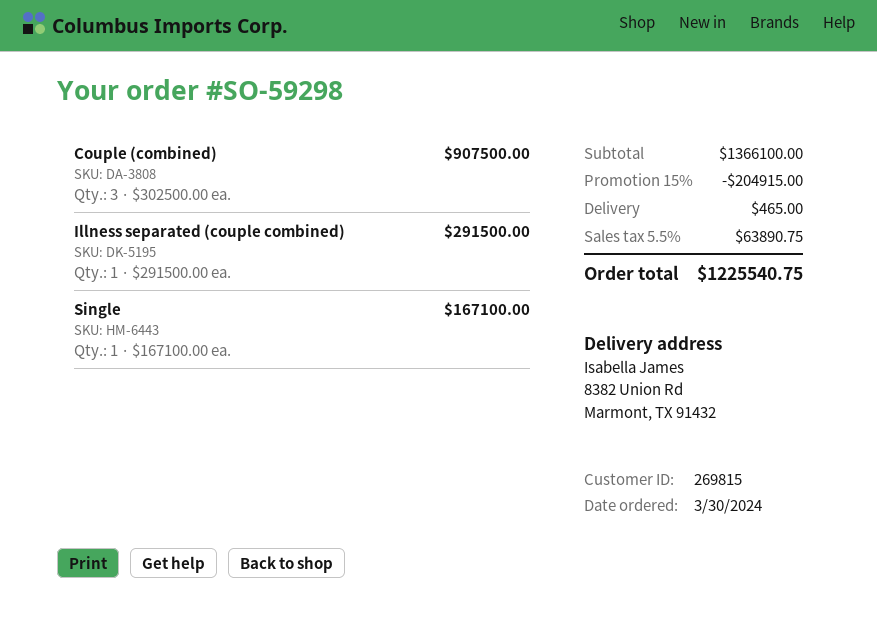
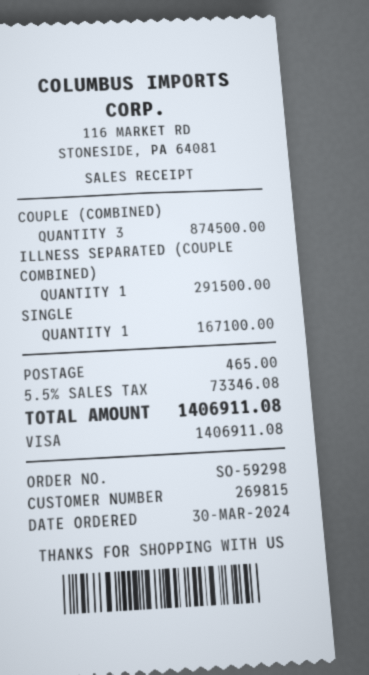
Couple (combined): 3 for 907500.00 -> 3 for 874500.00
discount: 15% = 204915.00 -> none
tax: 5.5% = 63890.75 -> 5.5% = 73346.08
total: 1225540.75 -> 1406911.08

